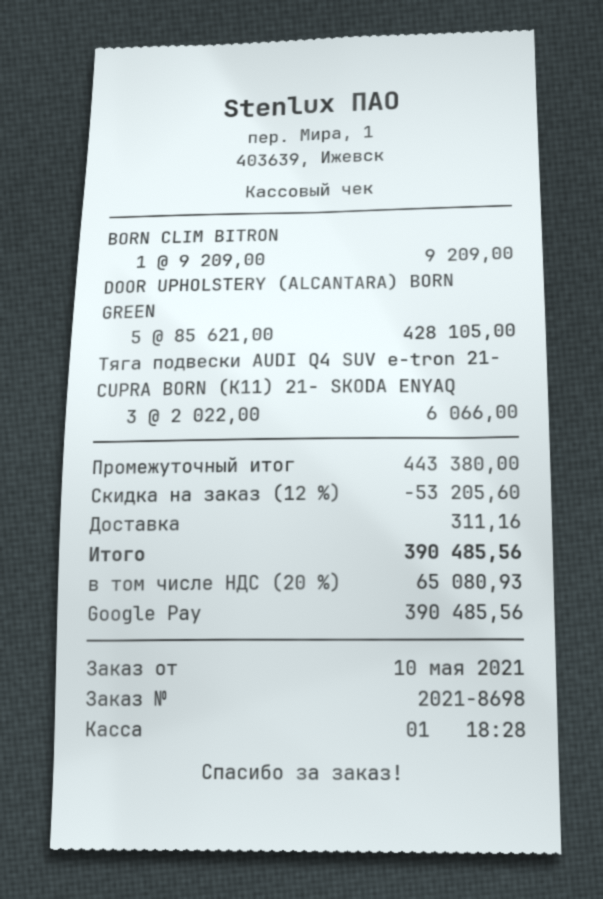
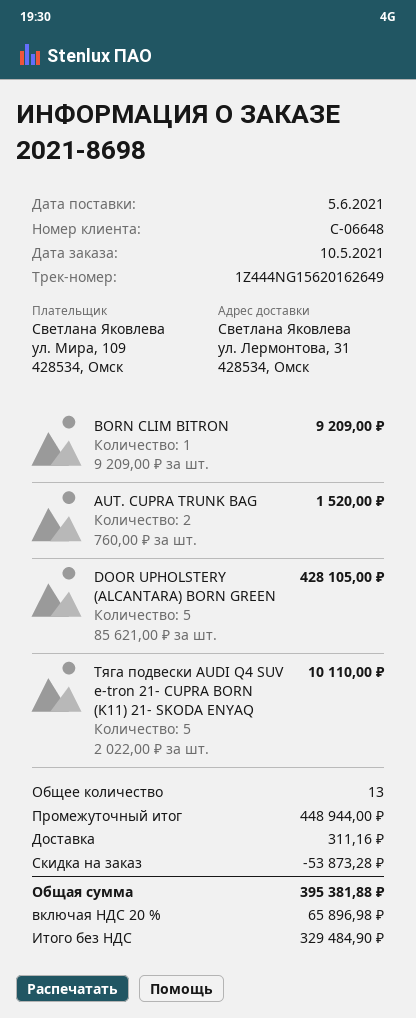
Тяга подвески AUDI Q4 SUV e-tron 21- CUPRA BORN (K11) 21- SKODA ENYAQ: 3 x 2022.00 = 6066.00 -> 5 x 2022.00 = 10110.00
AUT. CUPRA TRUNK BAG: none -> 2 x 760.00 = 1520.00
subtotal: 443380.00 -> 448944.00
discount: 53205.60 -> 53873.28
tax: 20% = 65080.93 -> 20% = 65896.98
total: 390485.56 -> 395381.88

